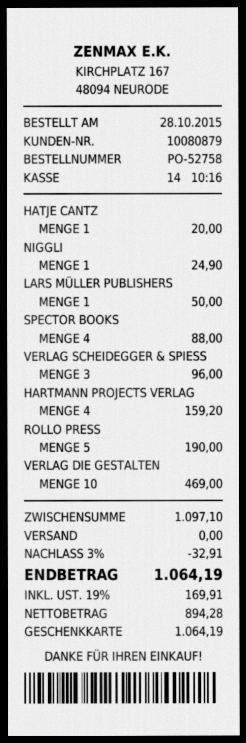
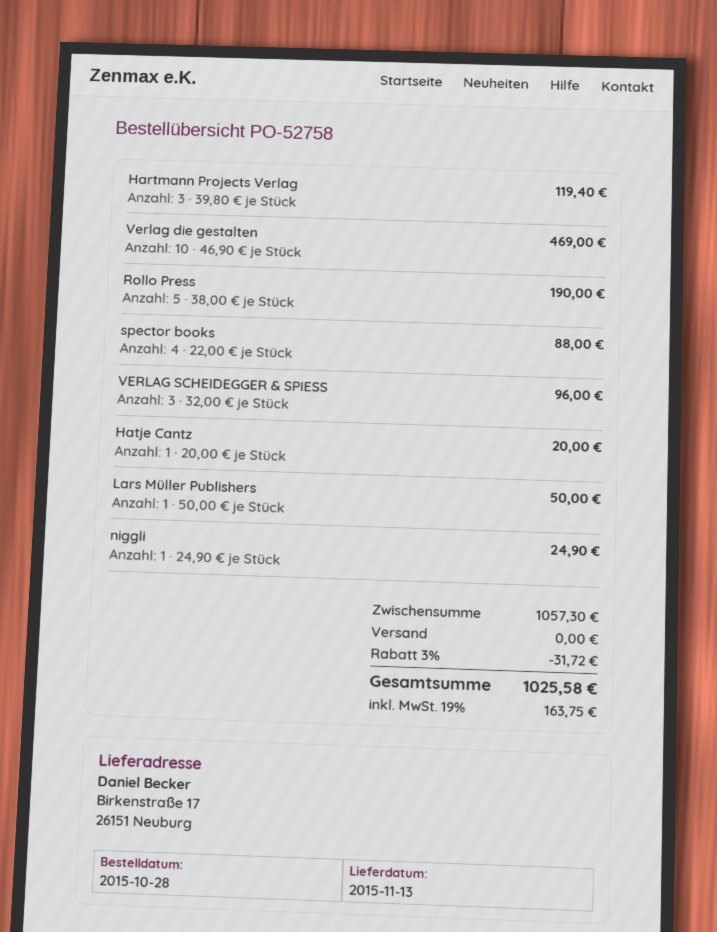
HARTMANN PROJECTS VERLAG: 4 for 159.20 -> 3 for 119.40
subtotal: 1097.10 -> 1057.30
discount: 3% = 32.91 -> 3% = 31.72
tax: 19% = 169.91 -> 19% = 163.75
total: 1064.19 -> 1025.58

